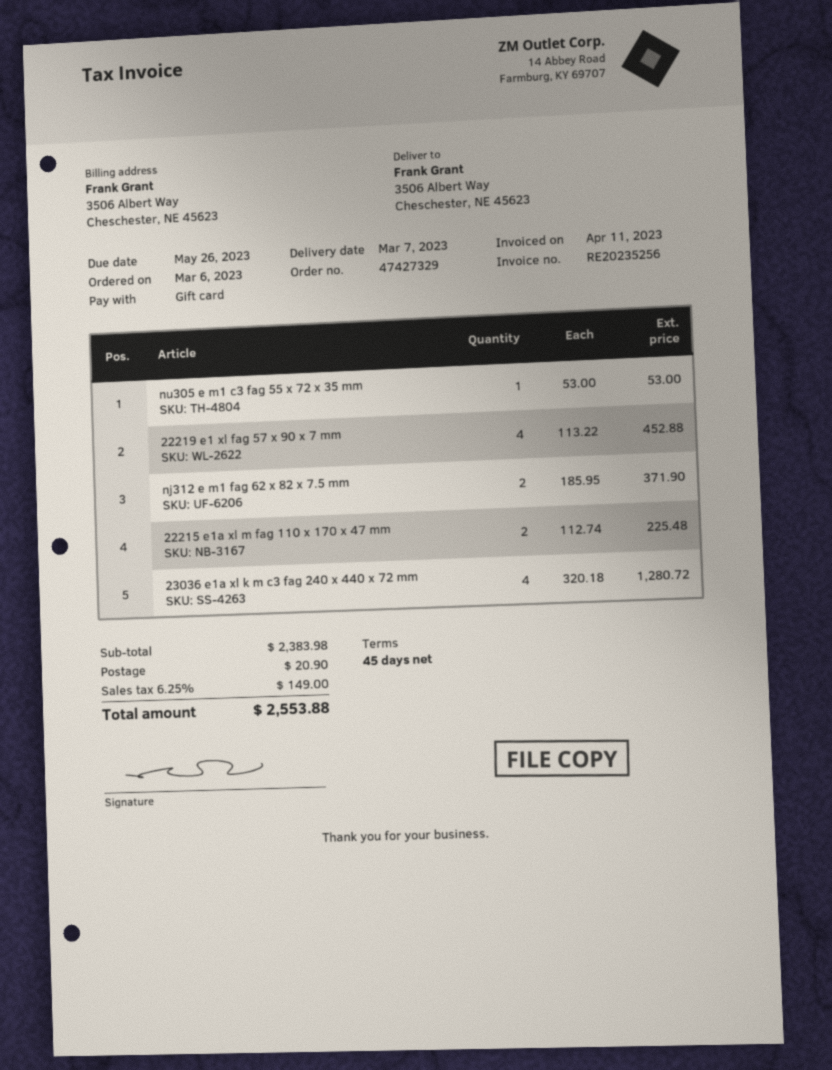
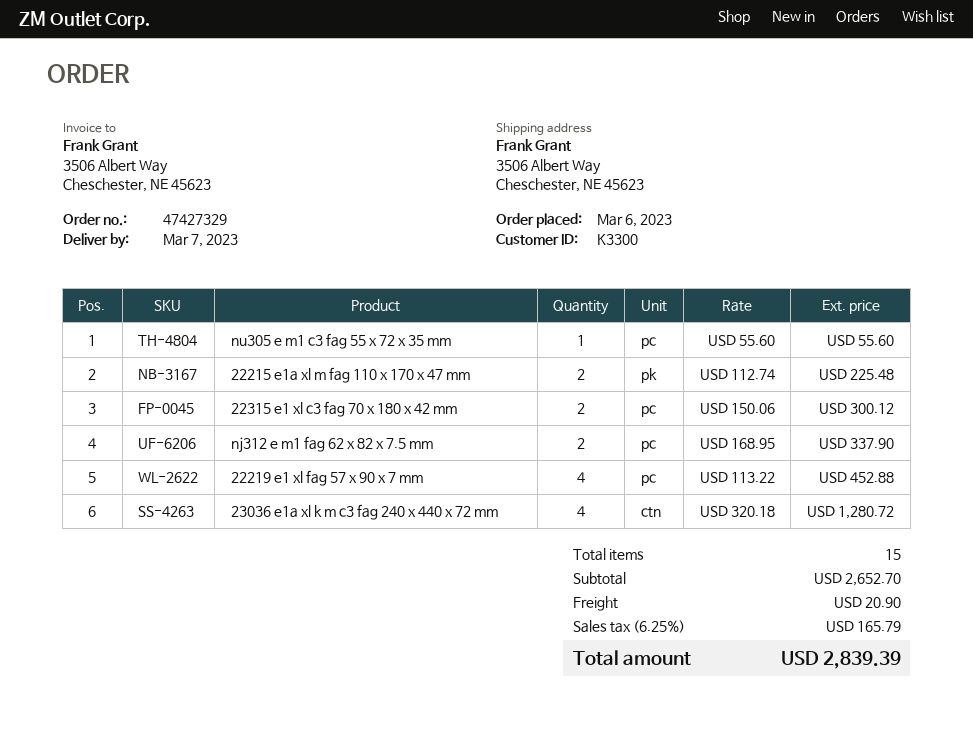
nu305 e m1 c3 fag 55 x 72 x 35 mm: 1 x 53.00 = 53.00 -> 1 x 55.60 = 55.60
nj312 e m1 fag 62 x 82 x 7.5 mm: 2 x 185.95 = 371.90 -> 2 x 168.95 = 337.90
22315 e1 xl c3 fag 70 x 180 x 42 mm: none -> 2 x 150.06 = 300.12
subtotal: 2383.98 -> 2652.70
tax: 6.25% = 149.00 -> 6.25% = 165.79
total: 2553.88 -> 2839.39

